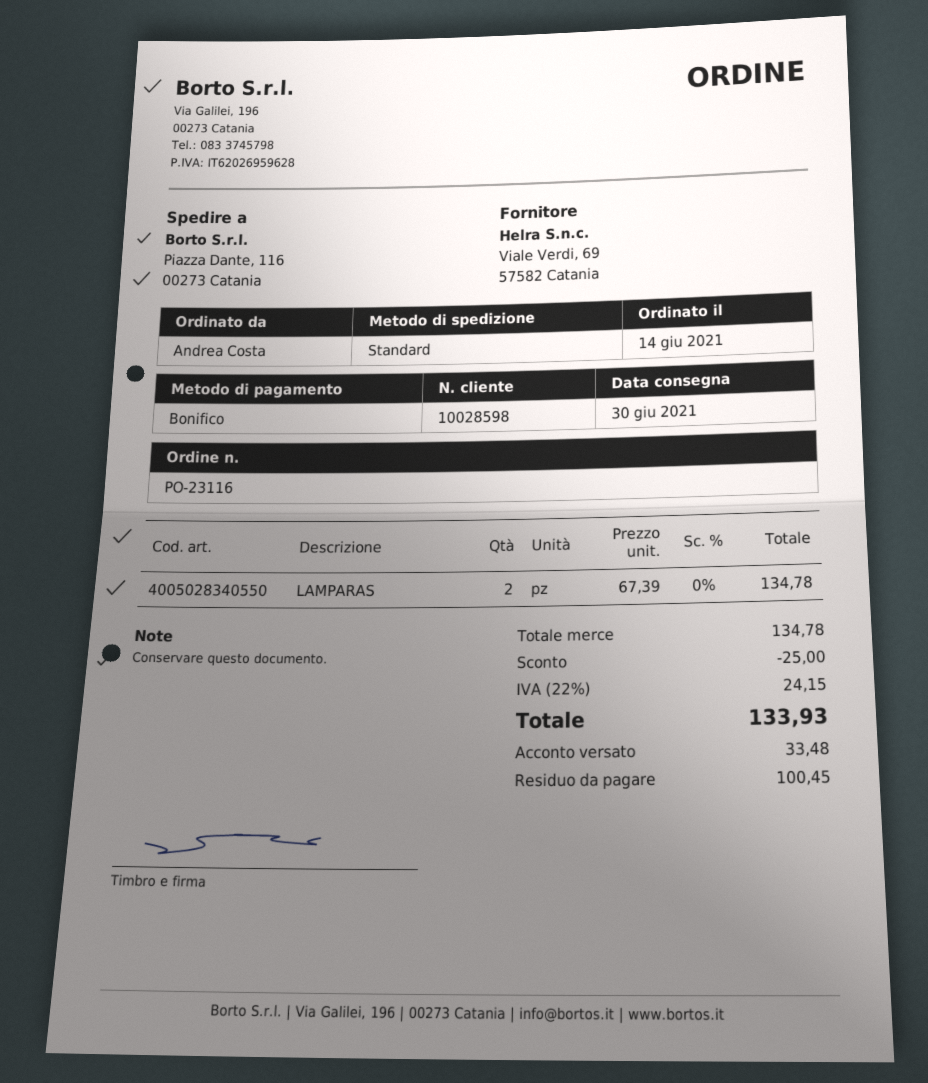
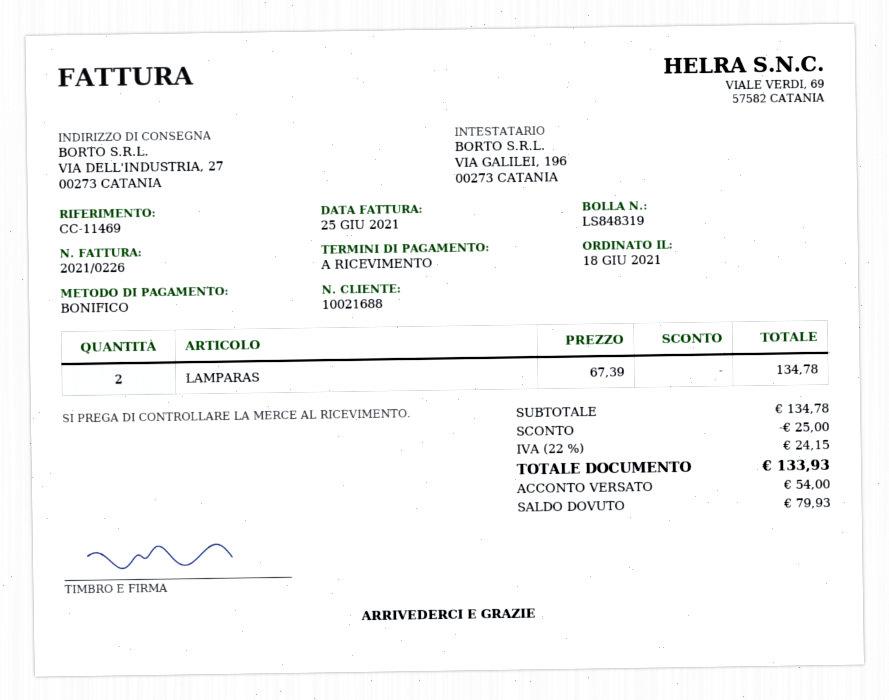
order date: 2021-06-14 -> 2021-06-18
customer number: 10028598 -> 10021688
ship to: Piazza Dante, 116, 00273 Catania -> VIA DELL'INDUSTRIA, 27, 00273 CATANIA
deposit: 33.48 -> 54.00
balance: 100.45 -> 79.93

